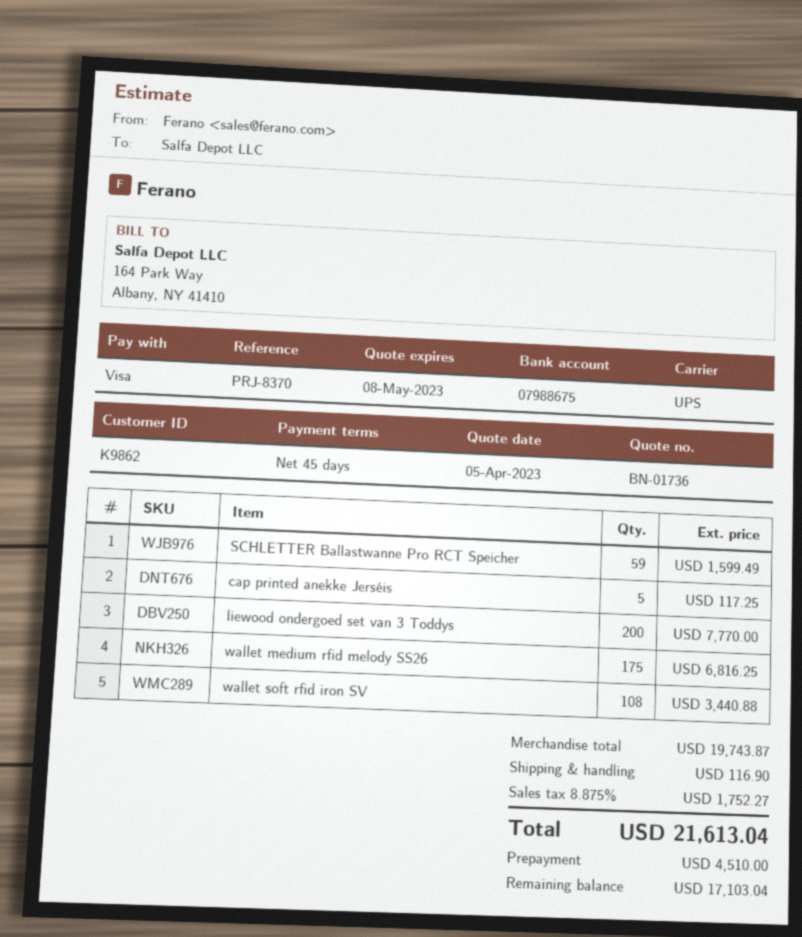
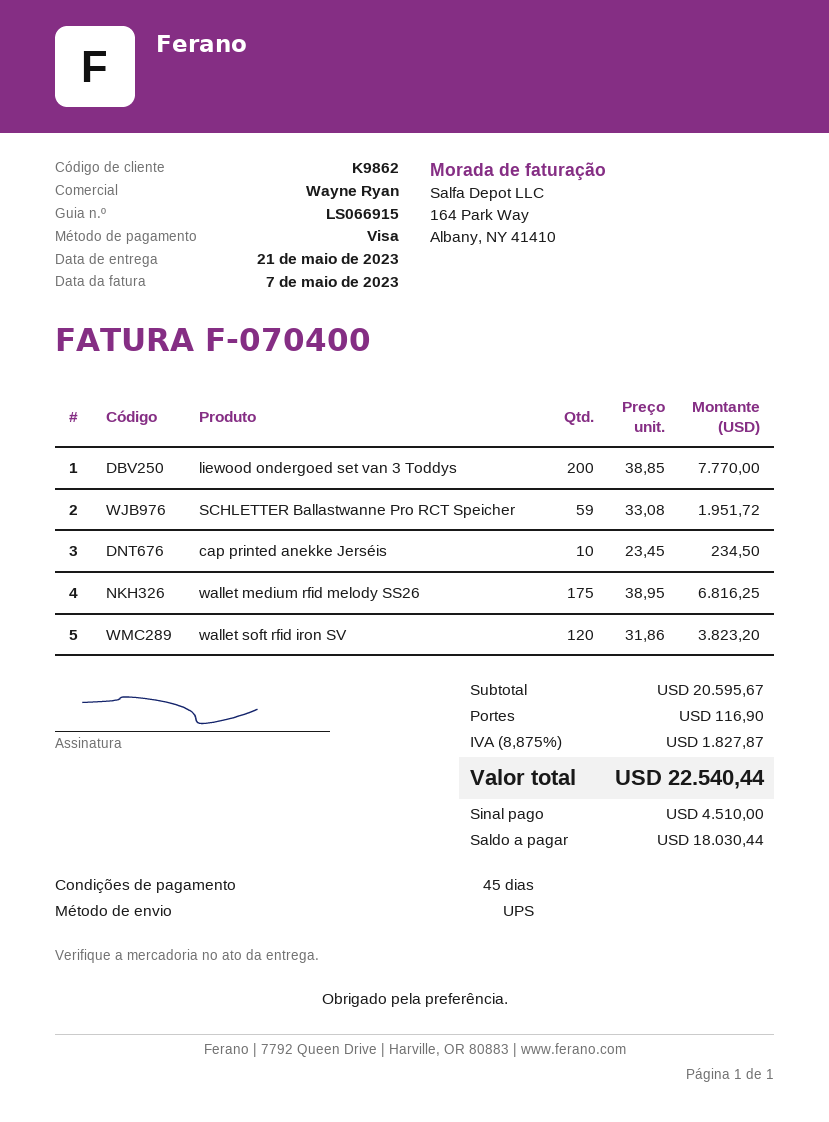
SCHLETTER Ballastwanne Pro RCT Speicher: 59 for 1599.49 -> 59 for 1951.72
cap printed anekke Jerséis: 5 for 117.25 -> 10 for 234.50
wallet soft rfid iron SV: 108 for 3440.88 -> 120 for 3823.20
subtotal: 19743.87 -> 20595.67
tax: 8.875% = 1752.27 -> 8.875% = 1827.87
total: 21613.04 -> 22540.44
balance: 17103.04 -> 18030.44

